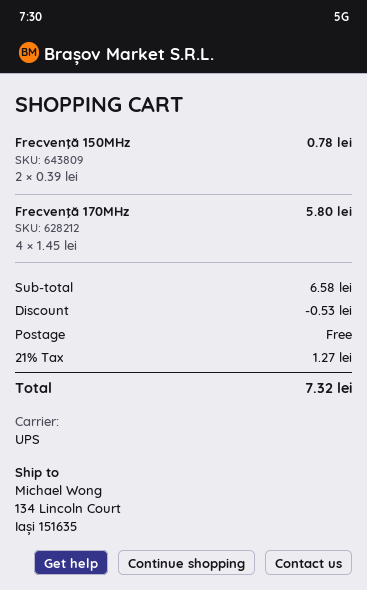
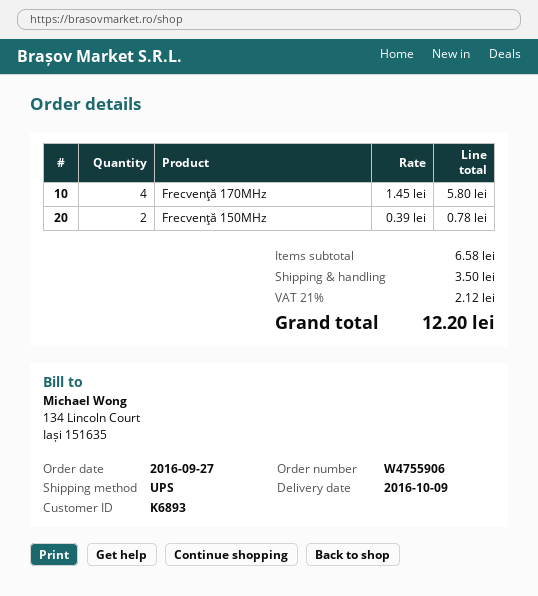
discount: 0.53 -> none
shipping: 0.00 -> 3.50
tax: 21% = 1.27 -> 21% = 2.12
total: 7.32 -> 12.20

